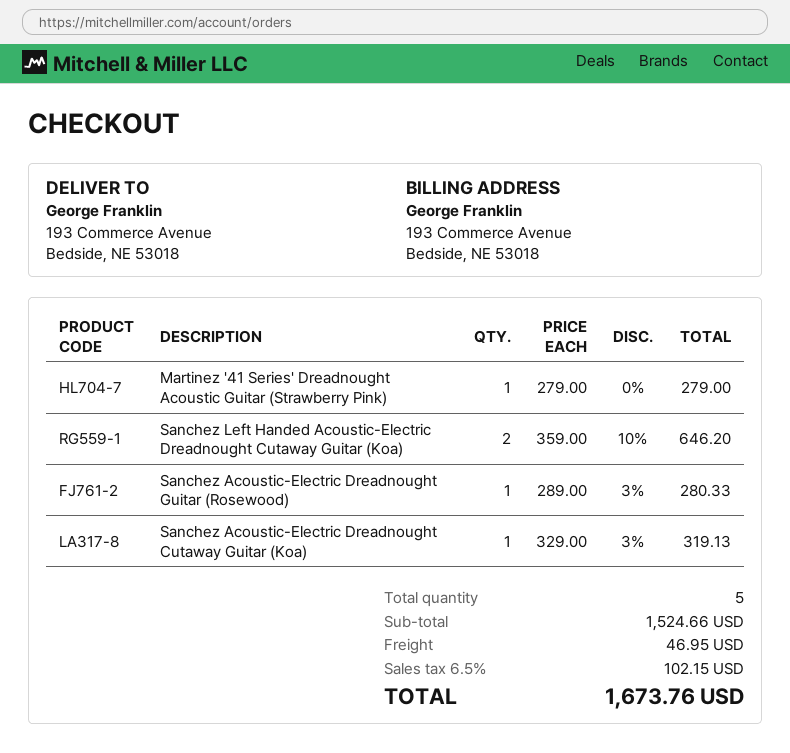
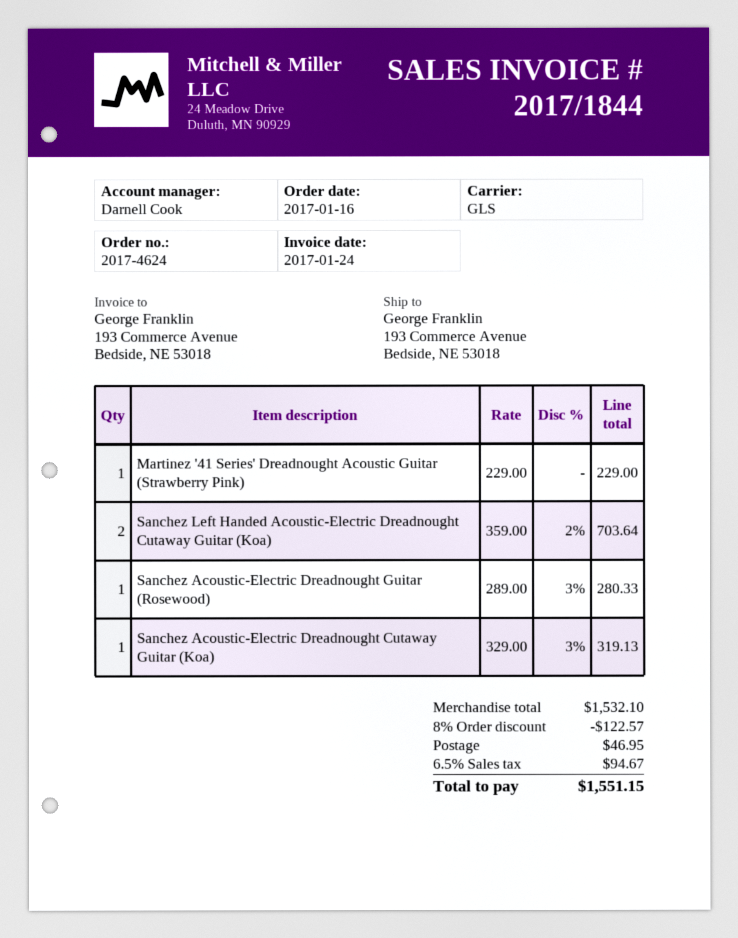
Martinez '41 Series' Dreadnought Acoustic Guitar (Strawberry Pink): 1 x 279.00 = 279.00 -> 1 x 229.00 = 229.00
Sanchez Left Handed Acoustic-Electric Dreadnought Cutaway Guitar (Koa): 2 x 359.00 - 10% = 646.20 -> 2 x 359.00 - 2% = 703.64
subtotal: 1524.66 -> 1532.10
discount: none -> 8% = 122.57
tax: 6.5% = 102.15 -> 6.5% = 94.67
total: 1673.76 -> 1551.15

